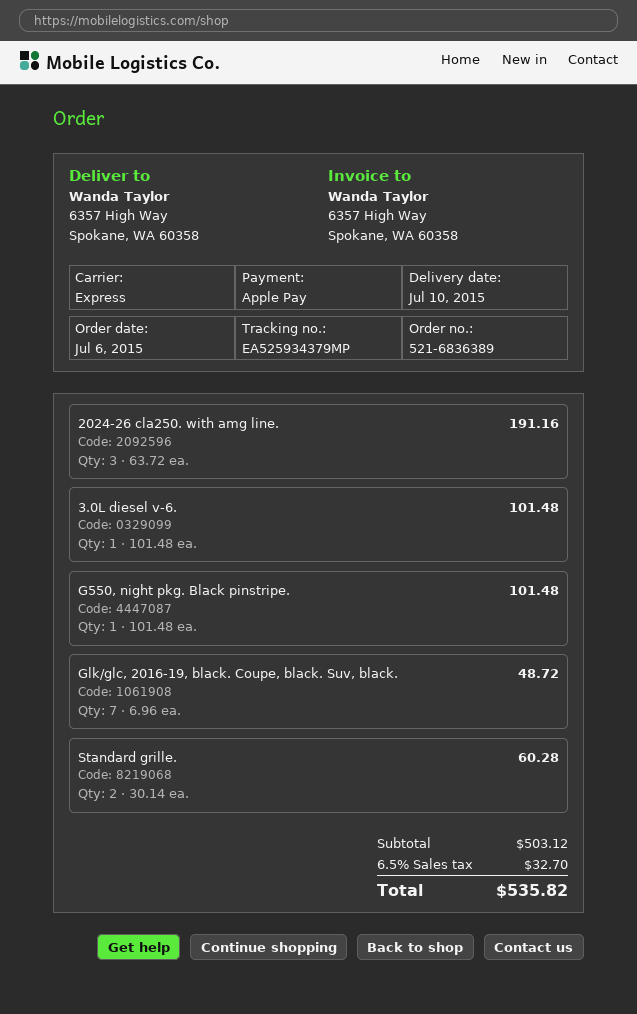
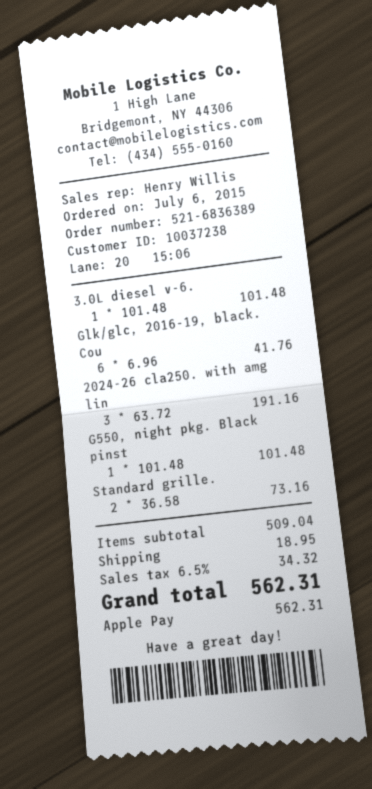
Glk/glc, 2016-19, black. Coupe, black. Suv, black.: 7 x 6.96 = 48.72 -> 6 x 6.96 = 41.76
Standard grille.: 2 x 30.14 = 60.28 -> 2 x 36.58 = 73.16
subtotal: 503.12 -> 509.04
shipping: none -> 18.95
tax: 6.5% = 32.70 -> 6.5% = 34.32
total: 535.82 -> 562.31

